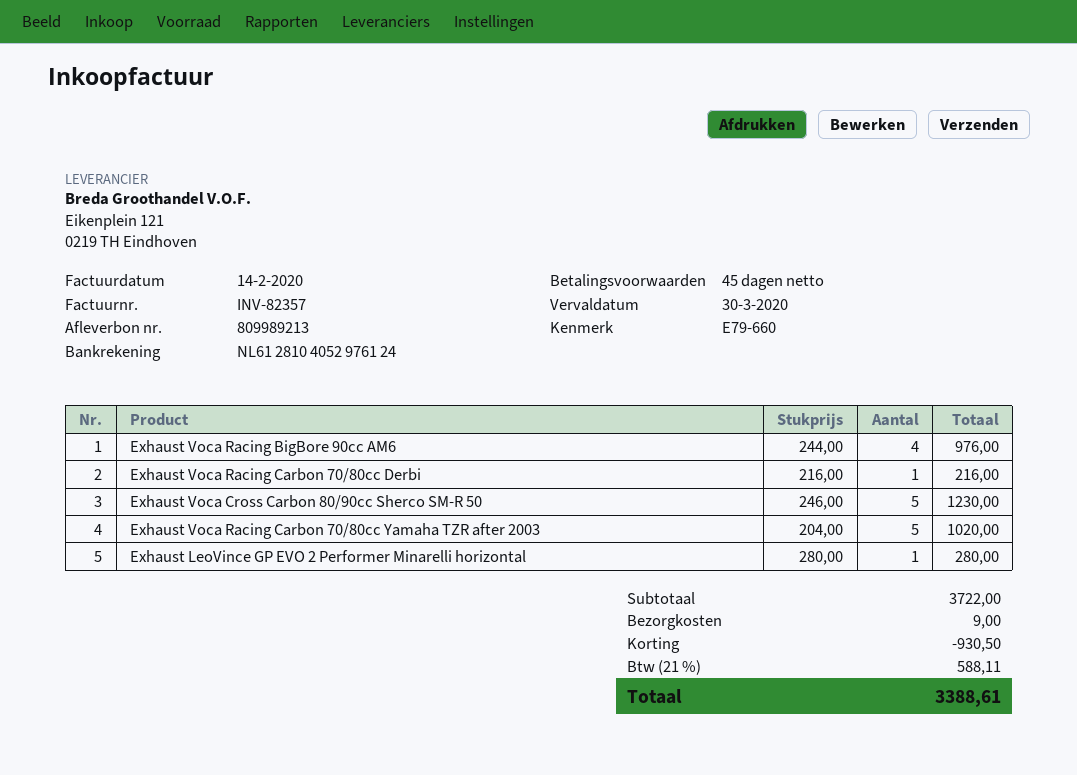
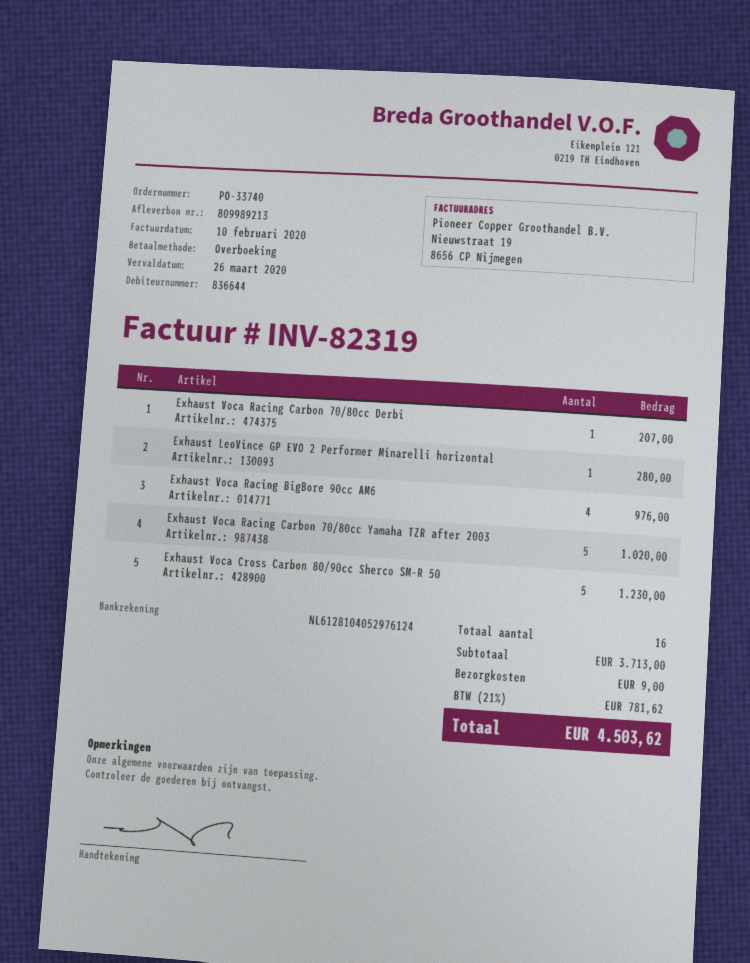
invoice number: INV-82357 -> INV-82319
invoice date: 2020-02-14 -> 2020-02-10
due date: 2020-03-30 -> 2020-03-26
Exhaust Voca Racing Carbon 70/80cc Derbi: 1 for 216.00 -> 1 for 207.00
subtotal: 3722.00 -> 3713.00
discount: 930.50 -> none
tax: 21% = 588.11 -> 21% = 781.62
total: 3388.61 -> 4503.62

